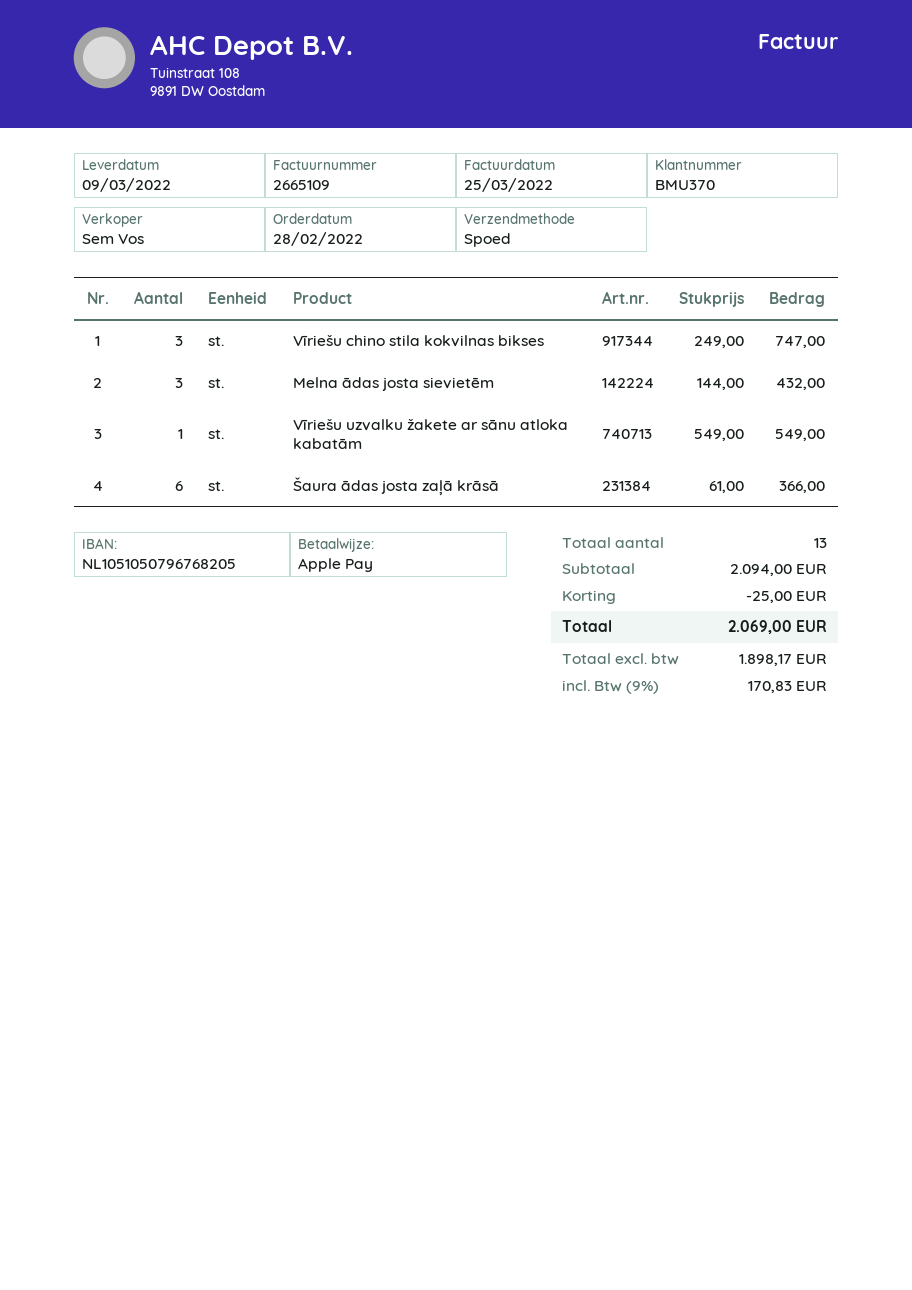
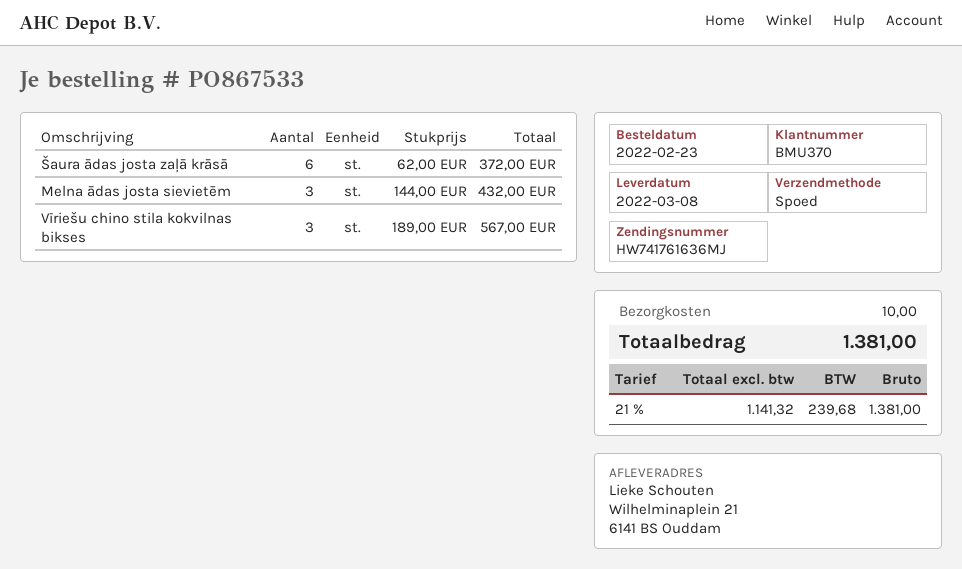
order date: 2022-02-28 -> 2022-02-23
delivery date: 2022-03-09 -> 2022-03-08
Vīriešu chino stila kokvilnas bikses: 3 x 249.00 = 747.00 -> 3 x 189.00 = 567.00
Vīriešu uzvalku žakete ar sānu atloka kabatām: 1 x 549.00 = 549.00 -> none
Šaura ādas josta zaļā krāsā: 6 x 61.00 = 366.00 -> 6 x 62.00 = 372.00
discount: 25.00 -> none
shipping: none -> 10.00
net: 1898.17 -> 1141.32
tax: 9% = 170.83 -> 21% = 239.68
total: 2069.00 -> 1381.00

